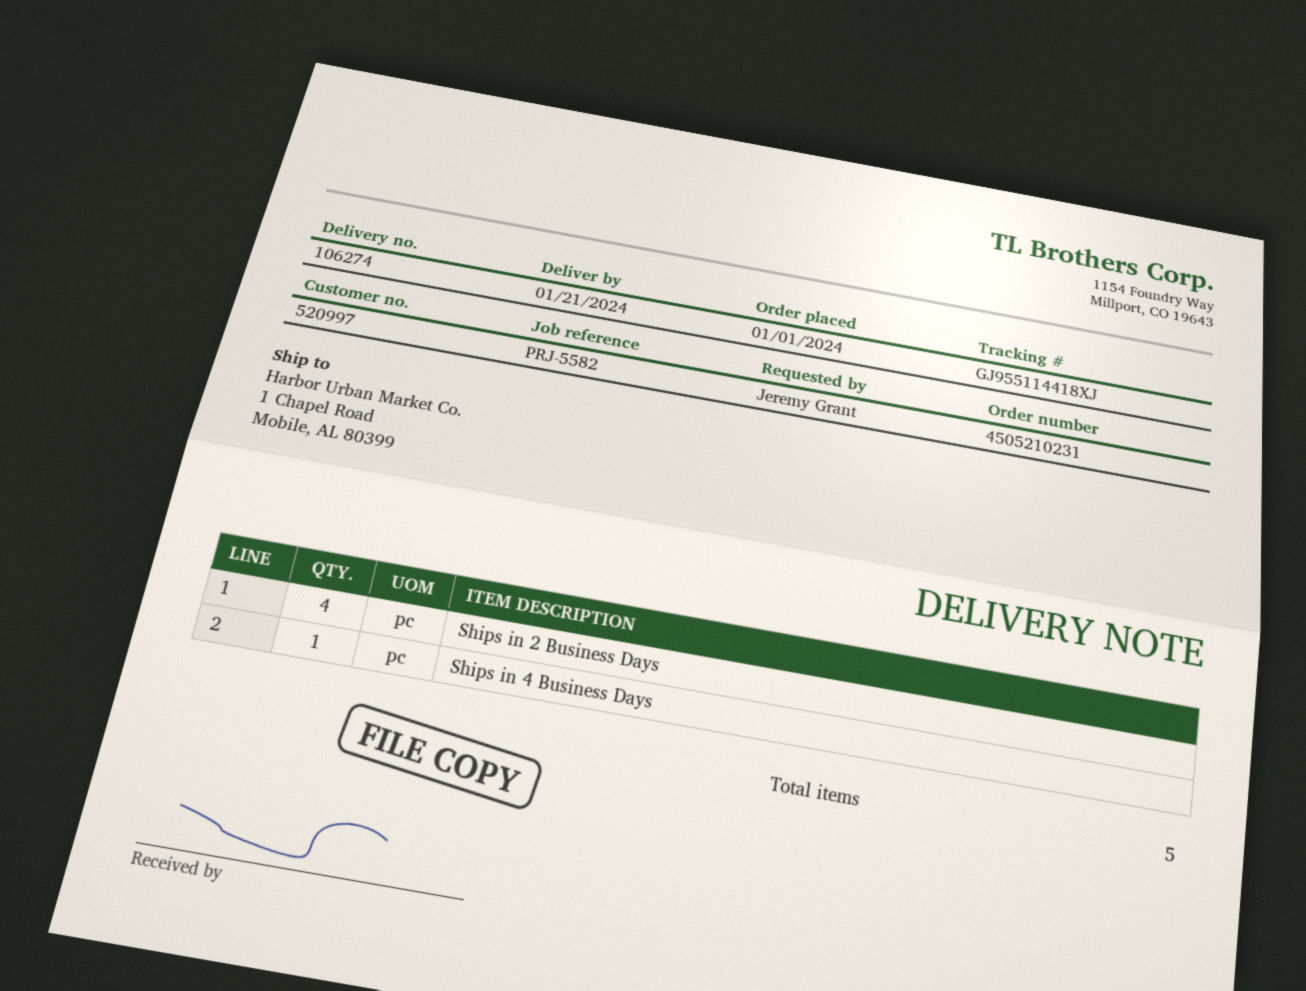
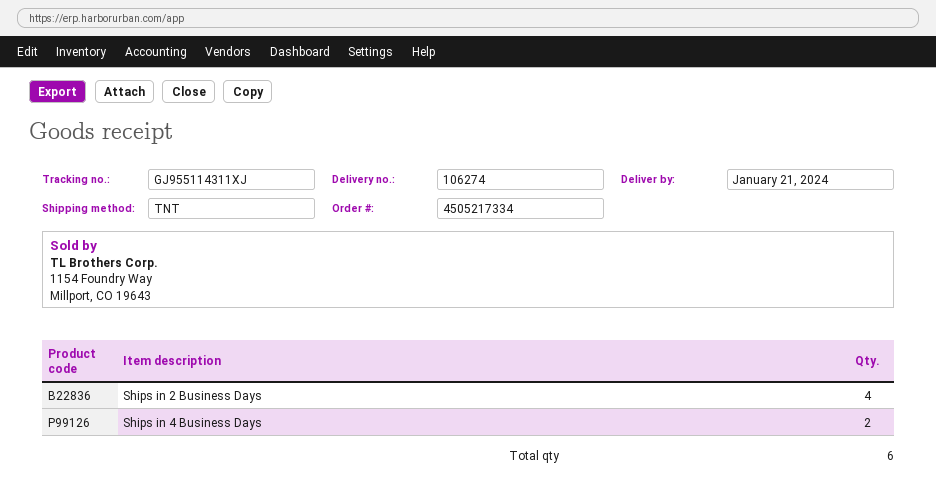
order number: 4505210231 -> 4505217334
tracking number: GJ955114418XJ -> GJ955114311XJ
Ships in 4 Business Days: 1 -> 2
total quantity: 5 -> 6

